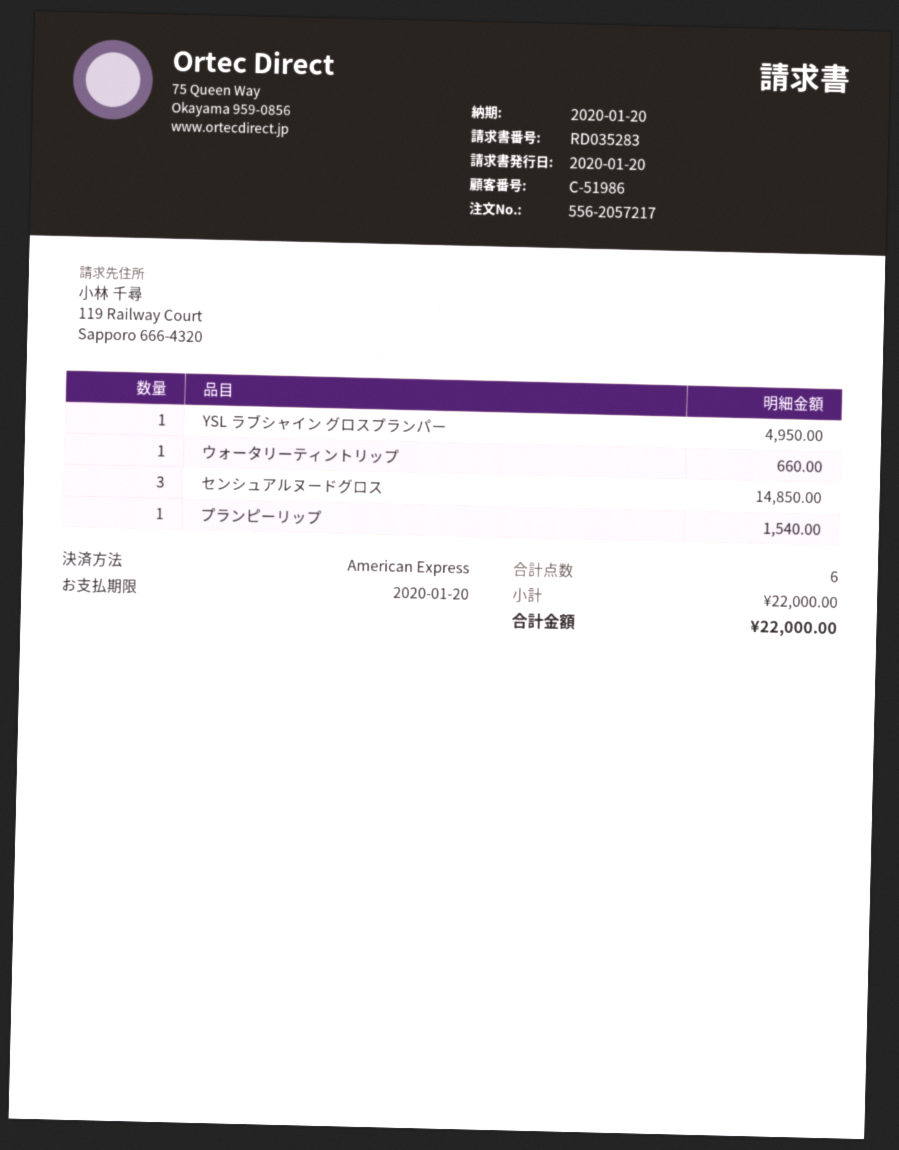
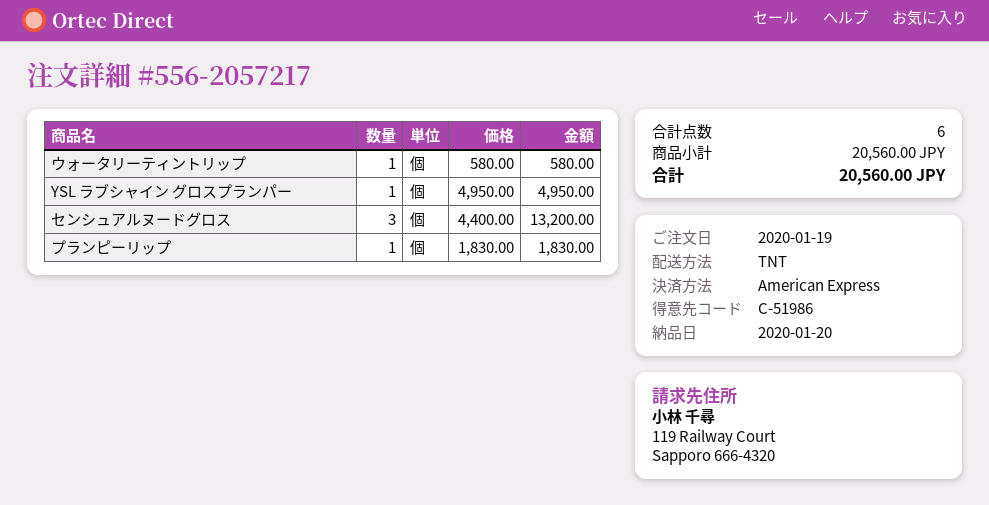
ウォータリーティントリップ: 1 for 660.00 -> 1 for 580.00
センシュアルヌードグロス: 3 for 14850.00 -> 3 for 13200.00
プランピーリップ: 1 for 1540.00 -> 1 for 1830.00
subtotal: 22000.00 -> 20560.00
total: 22000.00 -> 20560.00

